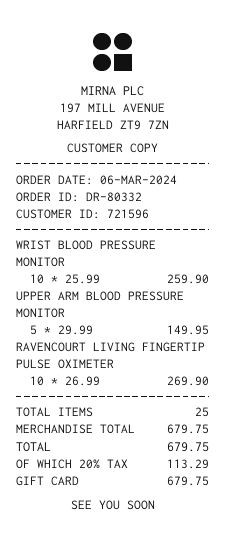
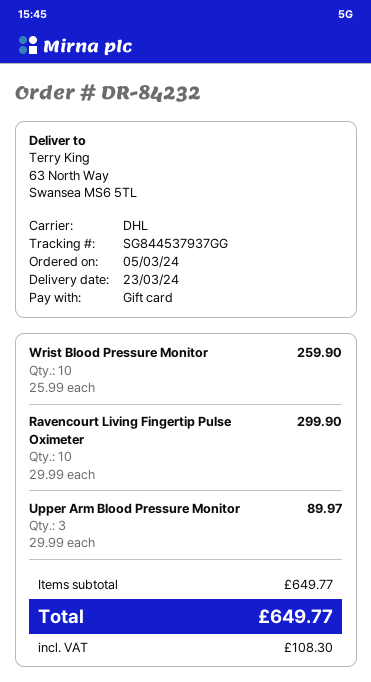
order number: DR-80332 -> DR-84232
order date: 2024-03-06 -> 2024-03-05
UPPER ARM BLOOD PRESSURE MONITOR: 5 x 29.99 = 149.95 -> 3 x 29.99 = 89.97
RAVENCOURT LIVING FINGERTIP PULSE OXIMETER: 10 x 26.99 = 269.90 -> 10 x 29.99 = 299.90
subtotal: 679.75 -> 649.77
tax: 113.29 -> 108.30
total: 679.75 -> 649.77

